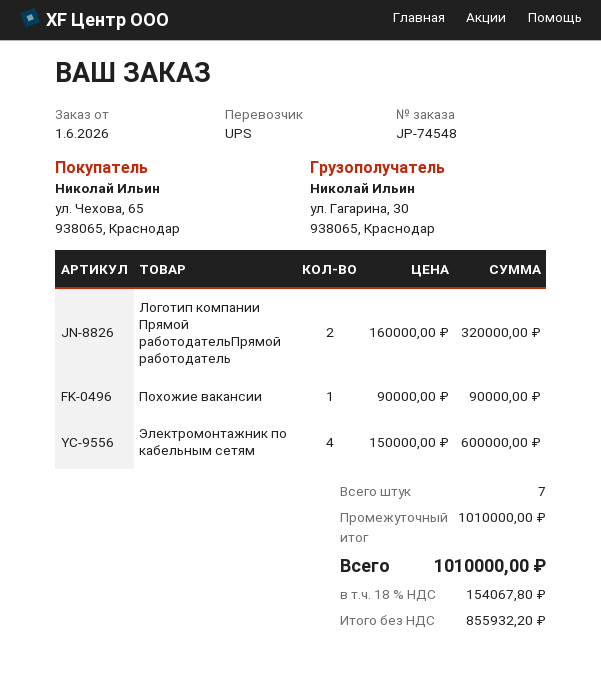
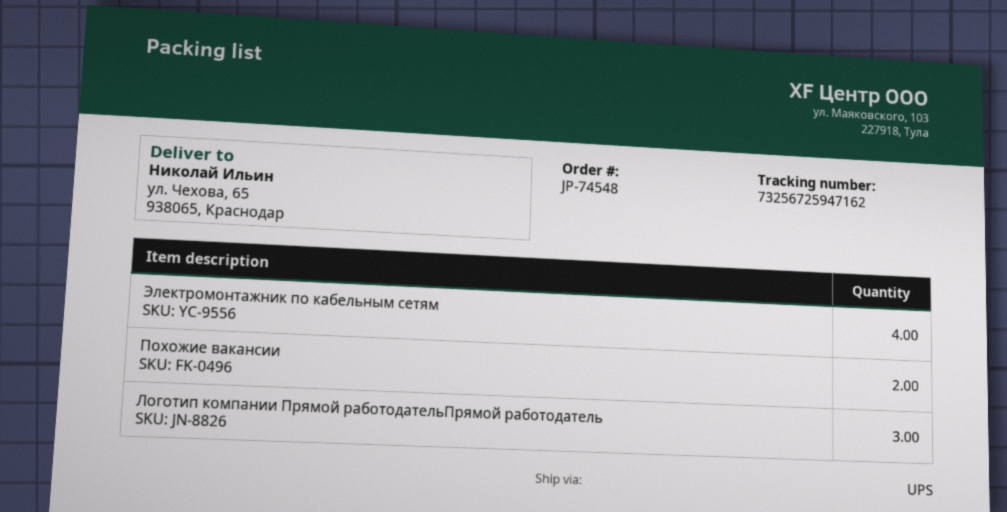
ship to: ул. Гагарина, 30, 938065, Краснодар -> ул. Чехова, 65, 938065, Краснодар
Логотип компании Прямой работодательПрямой работодатель: 2 -> 3
Похожие вакансии: 1 -> 2

